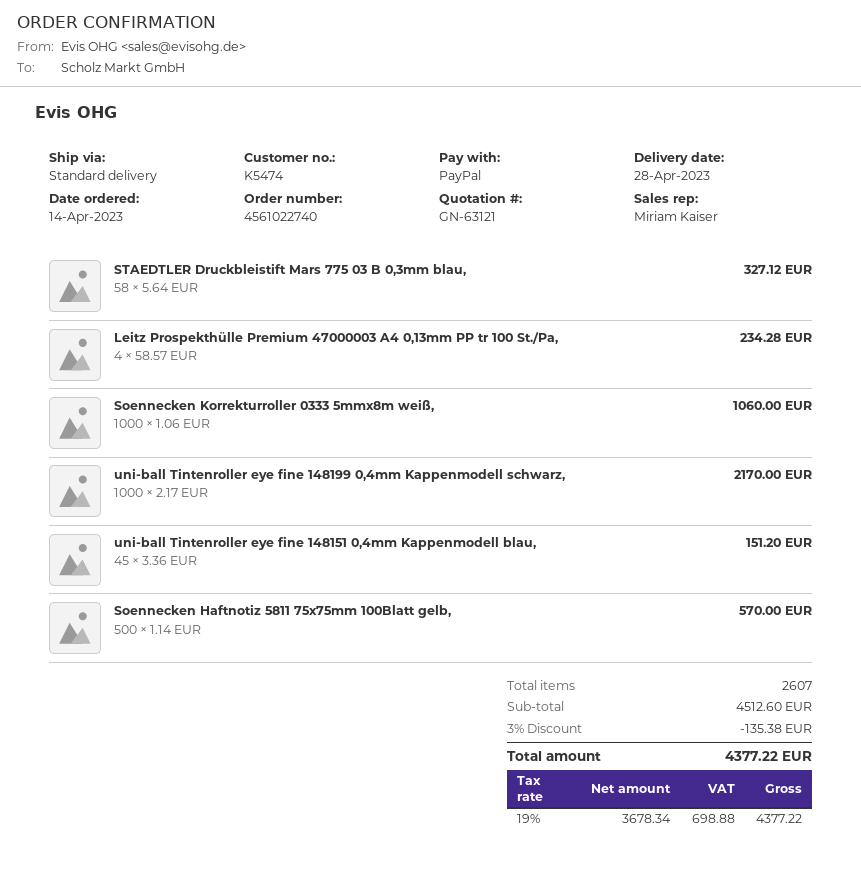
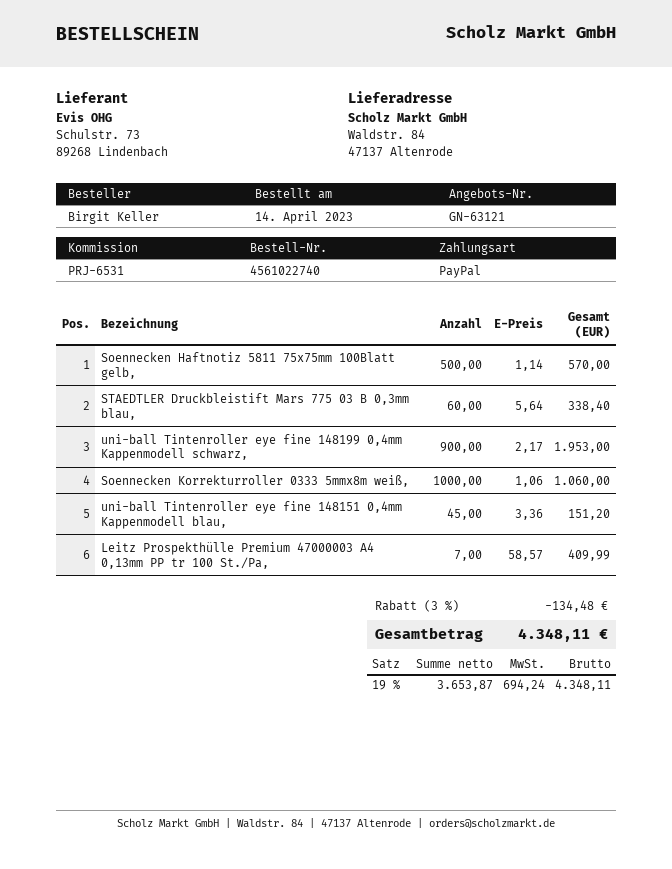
STAEDTLER Druckbleistift Mars 775 03 B 0,3mm blau,: 58 x 5.64 = 327.12 -> 60 x 5.64 = 338.40
Leitz Prospekthülle Premium 47000003 A4 0,13mm PP tr 100 St./Pa,: 4 x 58.57 = 234.28 -> 7 x 58.57 = 409.99
uni-ball Tintenroller eye fine 148199 0,4mm Kappenmodell schwarz,: 1000 x 2.17 = 2170.00 -> 900 x 2.17 = 1953.00
discount: 3% = 135.38 -> 3% = 134.48
net: 3678.34 -> 3653.87
tax: 19% = 698.88 -> 19% = 694.24
total: 4377.22 -> 4348.11

